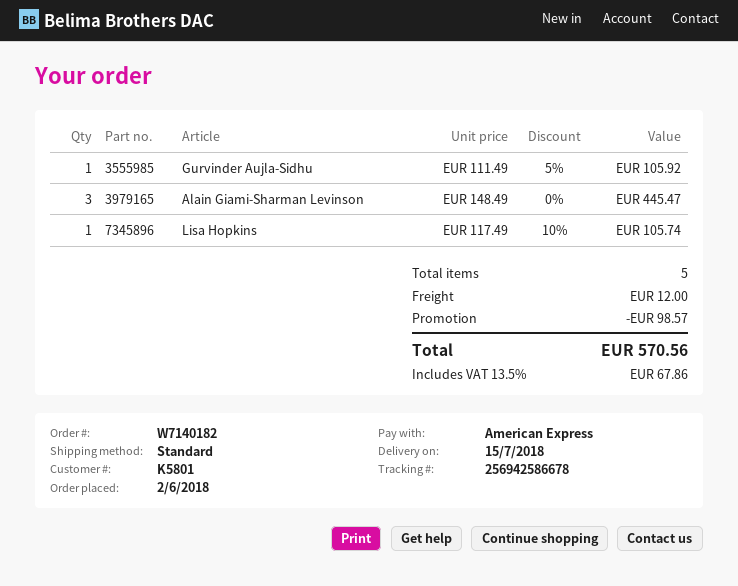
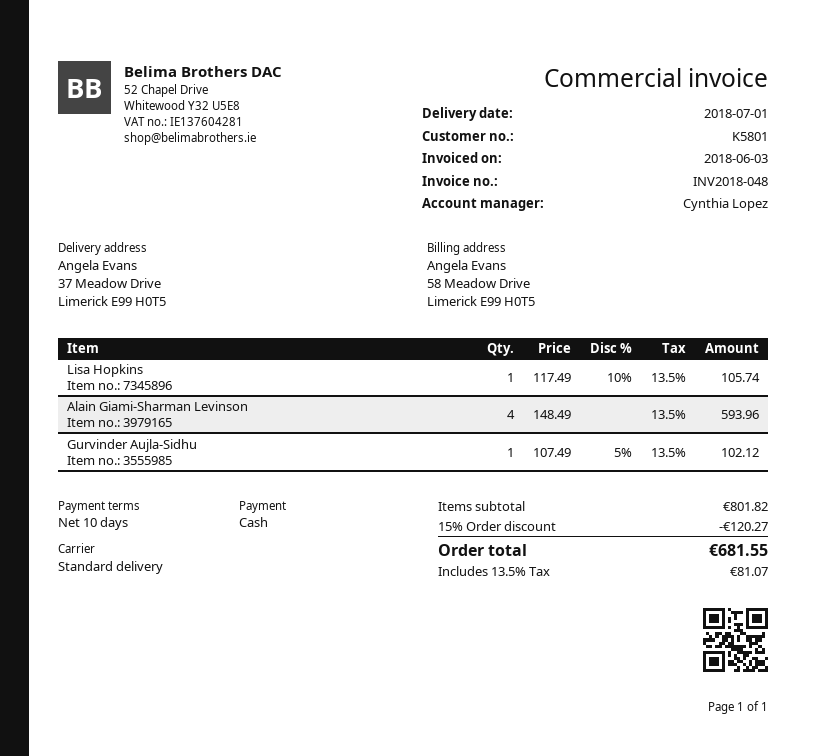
delivery date: 2018-07-15 -> 2018-07-01
payment method: American Express -> cash
Gurvinder Aujla-Sidhu: 1 x 111.49 - 5% = 105.92 -> 1 x 107.49 - 5% = 102.12
Alain Giami-Sharman Levinson: 3 x 148.49 = 445.47 -> 4 x 148.49 = 593.96
discount: 98.57 -> 120.27
shipping: 12.00 -> none
tax: 13.5% = 67.86 -> 13.5% = 81.07
total: 570.56 -> 681.55

